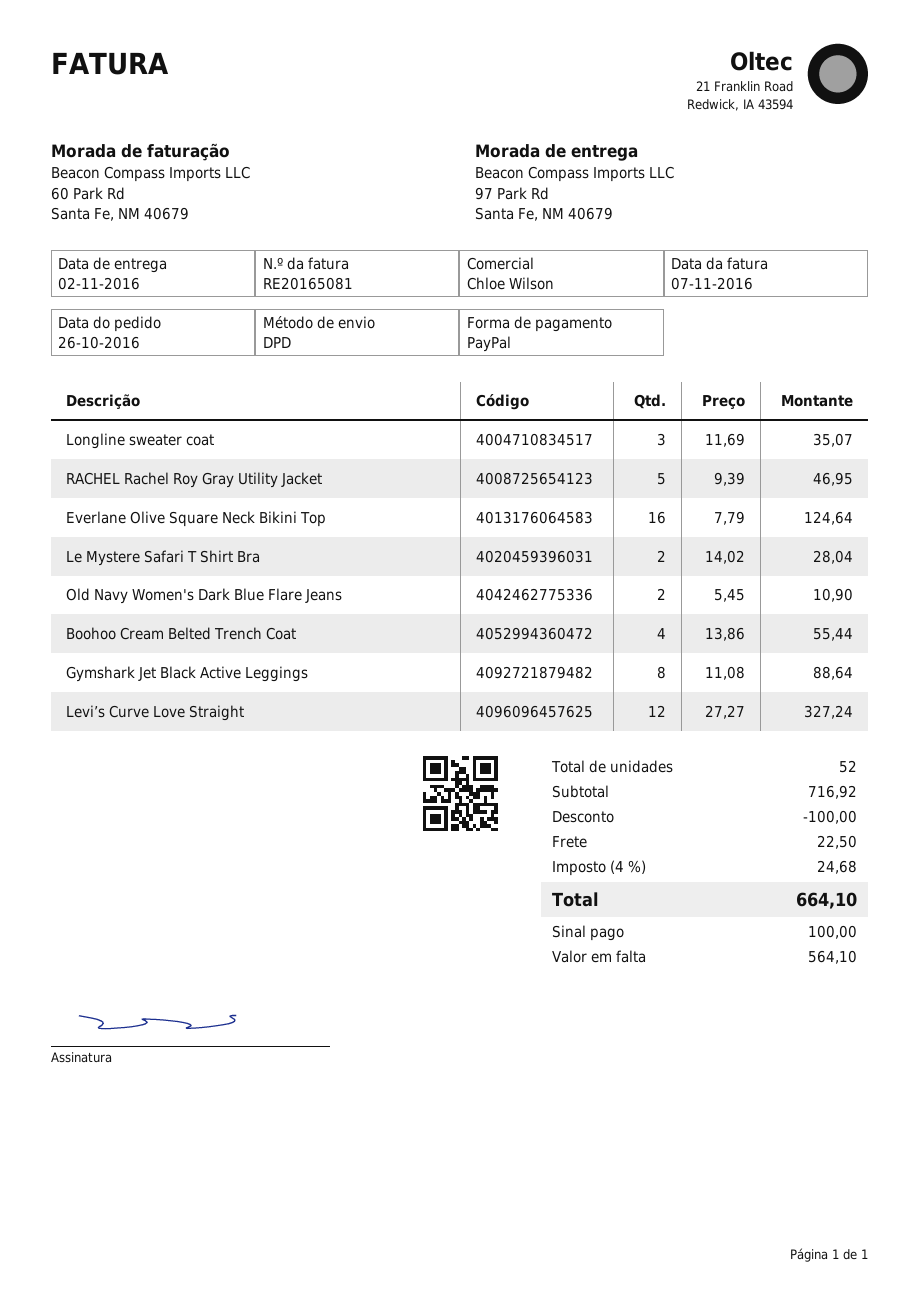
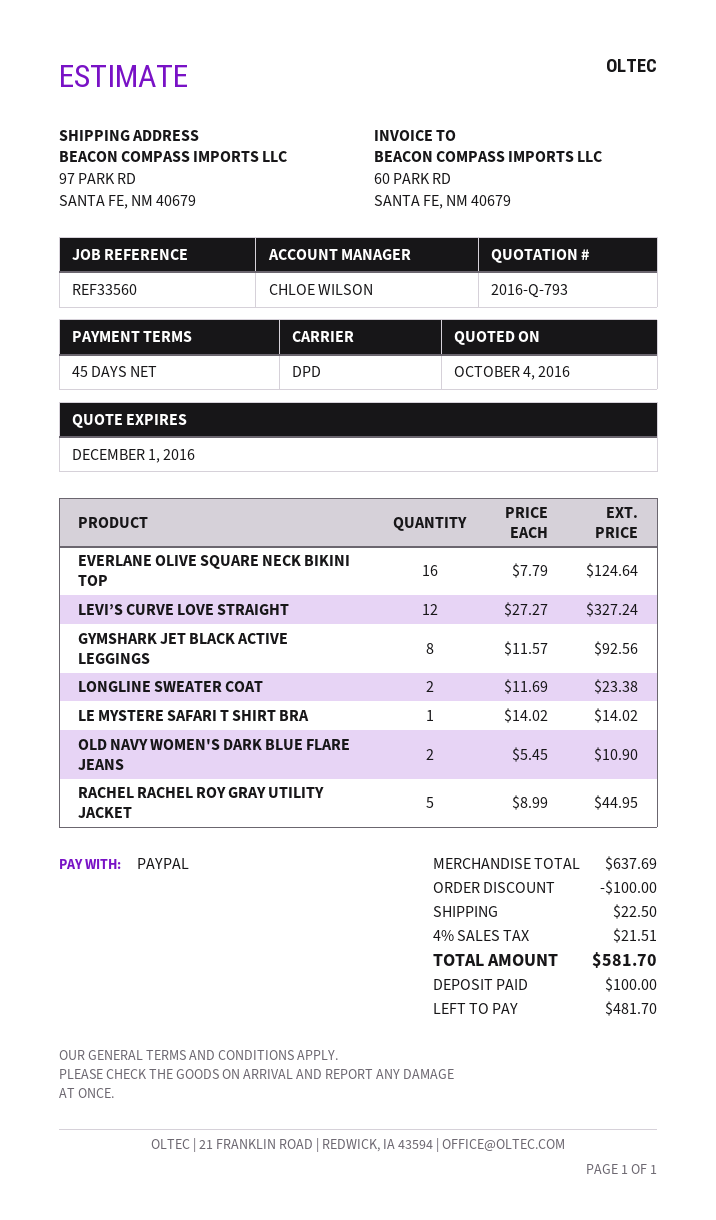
Longline sweater coat: 3 x 11.69 = 35.07 -> 2 x 11.69 = 23.38
RACHEL Rachel Roy Gray Utility Jacket: 5 x 9.39 = 46.95 -> 5 x 8.99 = 44.95
Le Mystere Safari T Shirt Bra: 2 x 14.02 = 28.04 -> 1 x 14.02 = 14.02
Boohoo Cream Belted Trench Coat: 4 x 13.86 = 55.44 -> none
Gymshark Jet Black Active Leggings: 8 x 11.08 = 88.64 -> 8 x 11.57 = 92.56
subtotal: 716.92 -> 637.69
tax: 4% = 24.68 -> 4% = 21.51
total: 664.10 -> 581.70
balance: 564.10 -> 481.70

